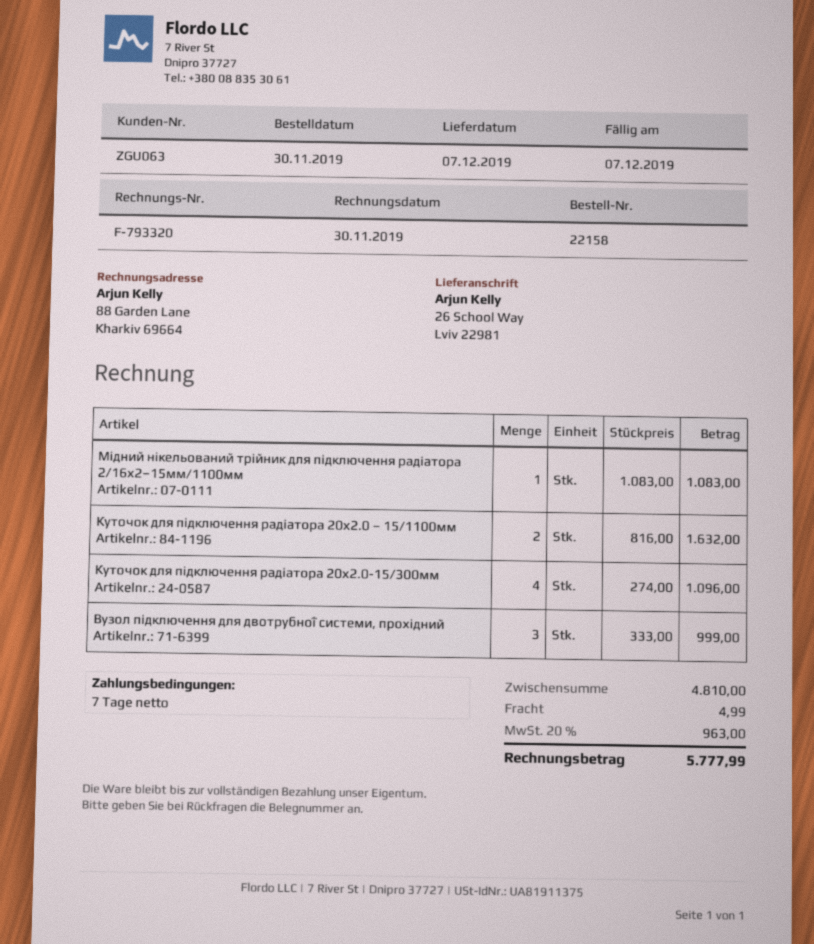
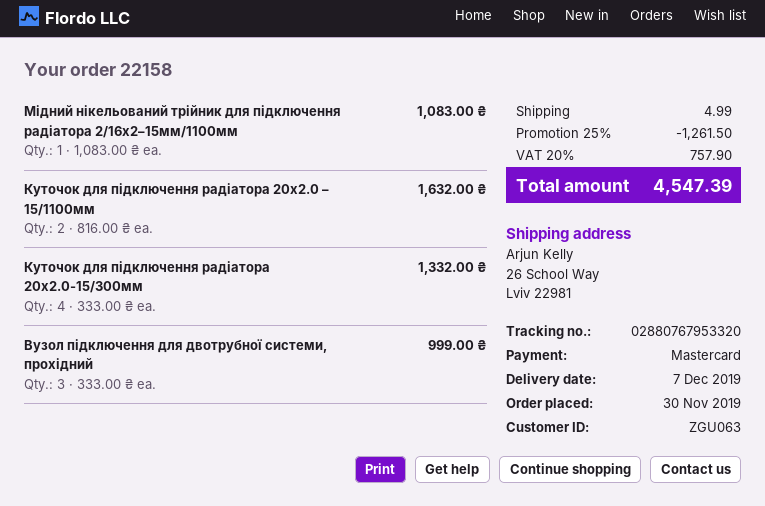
Куточок для підключення радіатора 20х2.0-15/300мм: 4 x 274.00 = 1096.00 -> 4 x 333.00 = 1332.00
discount: none -> 25% = 1261.50
tax: 20% = 963.00 -> 20% = 757.90
total: 5777.99 -> 4547.39

